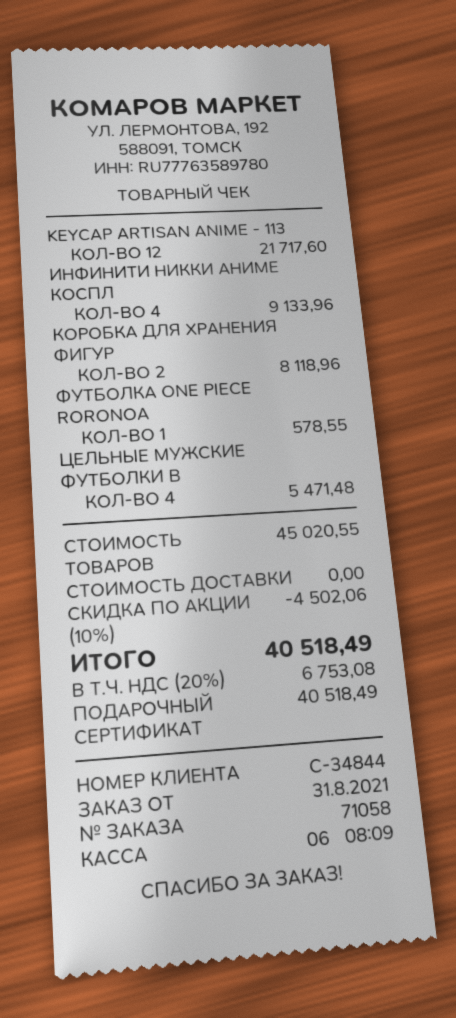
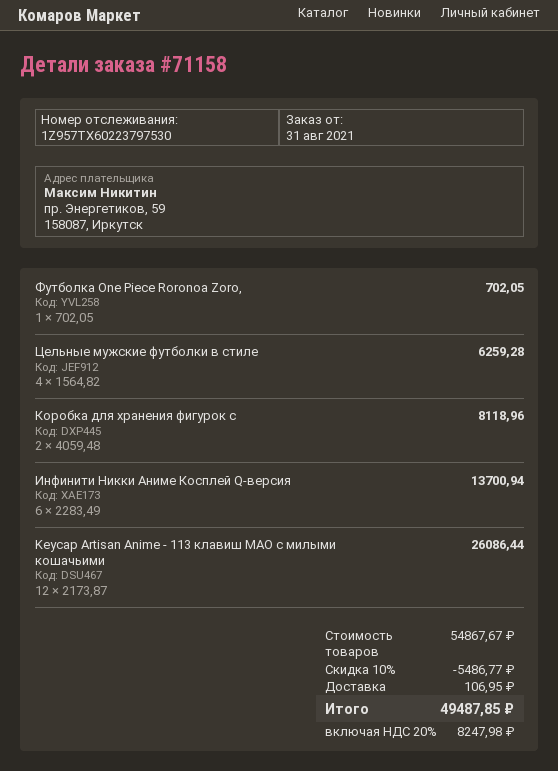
order number: 71058 -> 71158
KEYCAP ARTISAN ANIME - 113: 12 for 21717.60 -> 12 for 26086.44
ИНФИНИТИ НИККИ АНИМЕ КОСПЛ: 4 for 9133.96 -> 6 for 13700.94
ФУТБОЛКА ONE PIECE RORONOA: 1 for 578.55 -> 1 for 702.05
ЦЕЛЬНЫЕ МУЖСКИЕ ФУТБОЛКИ В: 4 for 5471.48 -> 4 for 6259.28
subtotal: 45020.55 -> 54867.67
discount: 10% = 4502.06 -> 10% = 5486.77
shipping: 0.00 -> 106.95
tax: 20% = 6753.08 -> 20% = 8247.98
total: 40518.49 -> 49487.85

